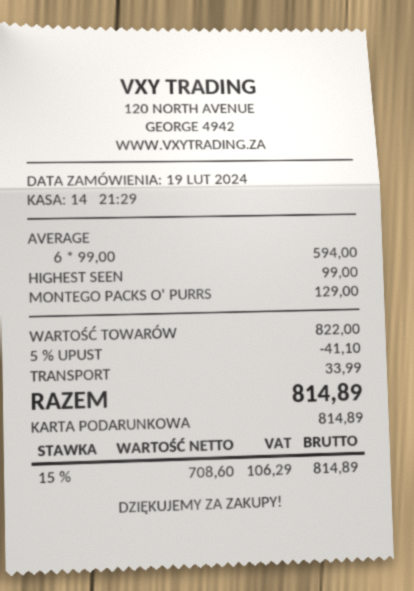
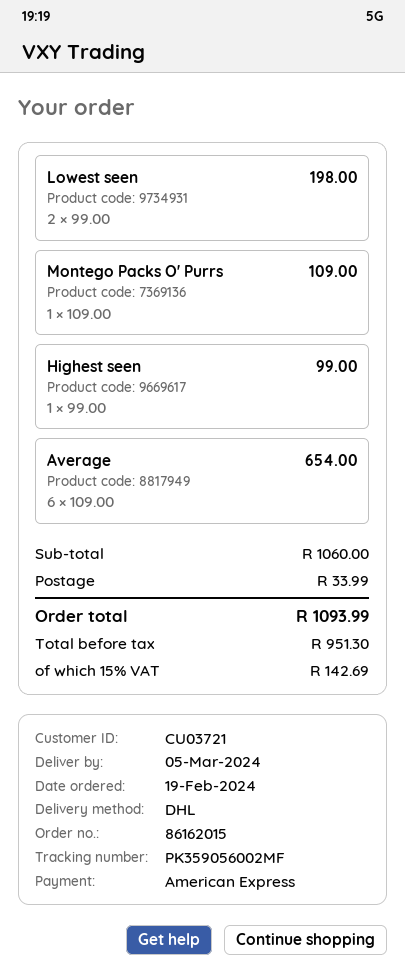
payment method: gift card -> American Express
AVERAGE: 6 x 99.00 = 594.00 -> 6 x 109.00 = 654.00
MONTEGO PACKS O' PURRS: 1 x 129.00 = 129.00 -> 1 x 109.00 = 109.00
Lowest seen: none -> 2 x 99.00 = 198.00
subtotal: 822.00 -> 1060.00
discount: 5% = 41.10 -> none
net: 708.60 -> 951.30
tax: 15% = 106.29 -> 15% = 142.69
total: 814.89 -> 1093.99

